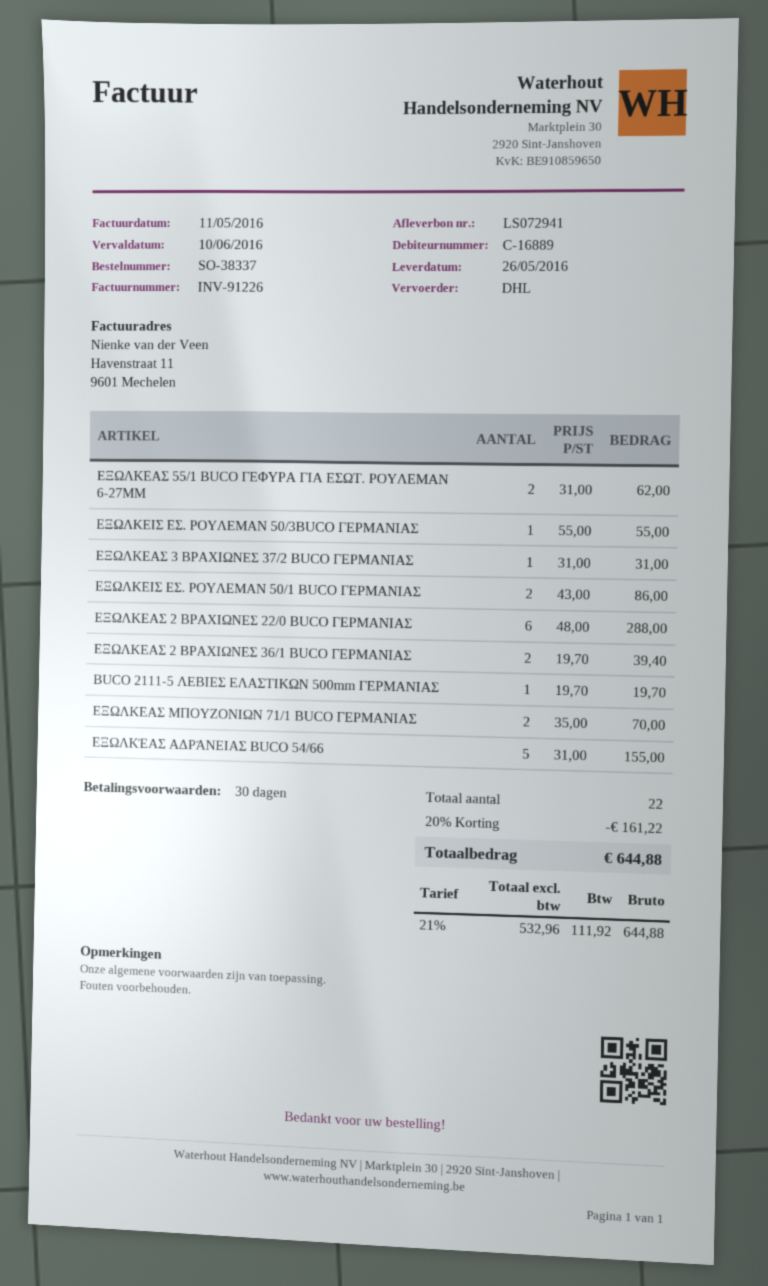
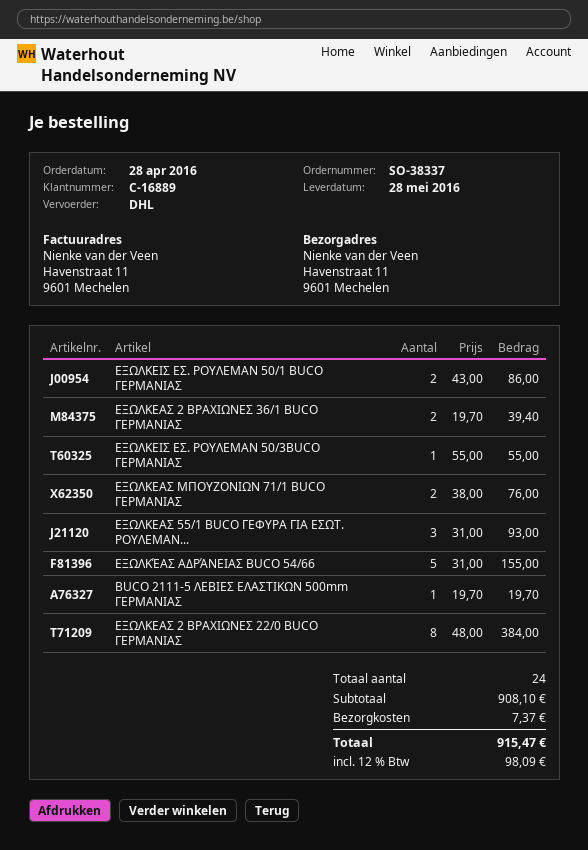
delivery date: 2016-05-26 -> 2016-05-28
ΕΞΩΛΚΕΑΣ 55/1 BUCO ΓΕΦΥΡΑ ΓΙΑ ΕΣΩΤ. ΡΟΥΛΕΜΑΝ 6-27ΜΜ: 2 x 31.00 = 62.00 -> 3 x 31.00 = 93.00
ΕΞΩΛΚΕΑΣ 3 ΒΡΑΧΙΩΝΕΣ 37/2 BUCO ΓΕΡΜΑΝΙΑΣ: 1 x 31.00 = 31.00 -> none
ΕΞΩΛΚΕΑΣ 2 ΒΡΑΧΙΩΝΕΣ 22/0 BUCO ΓΕΡΜΑΝΙΑΣ: 6 x 48.00 = 288.00 -> 8 x 48.00 = 384.00
ΕΞΩΛΚΕΑΣ ΜΠΟΥΖΟΝΙΩΝ 71/1 BUCO ΓΕΡΜΑΝΙΑΣ: 2 x 35.00 = 70.00 -> 2 x 38.00 = 76.00
total quantity: 22 -> 24
discount: 20% = 161.22 -> none
shipping: none -> 7.37
tax: 21% = 111.92 -> 12% = 98.09
total: 644.88 -> 915.47

